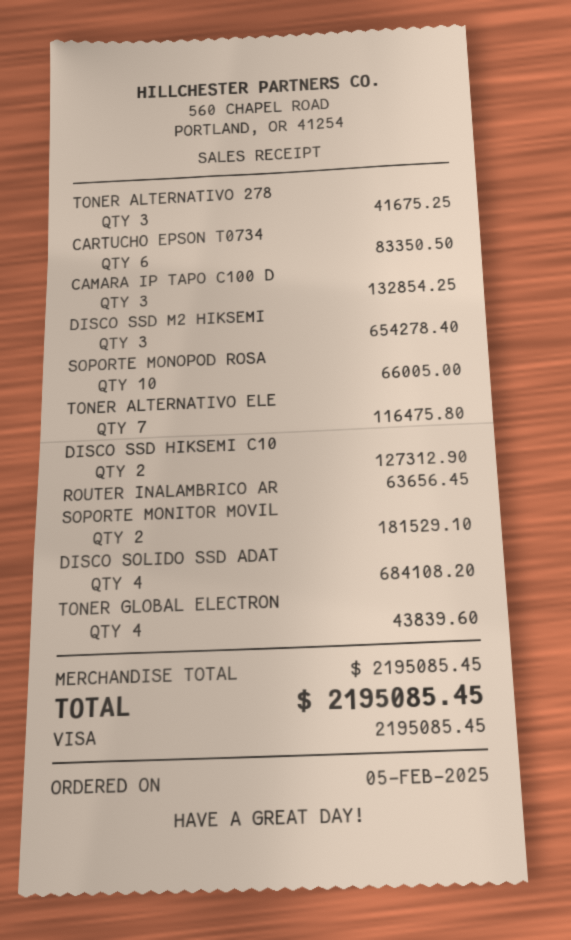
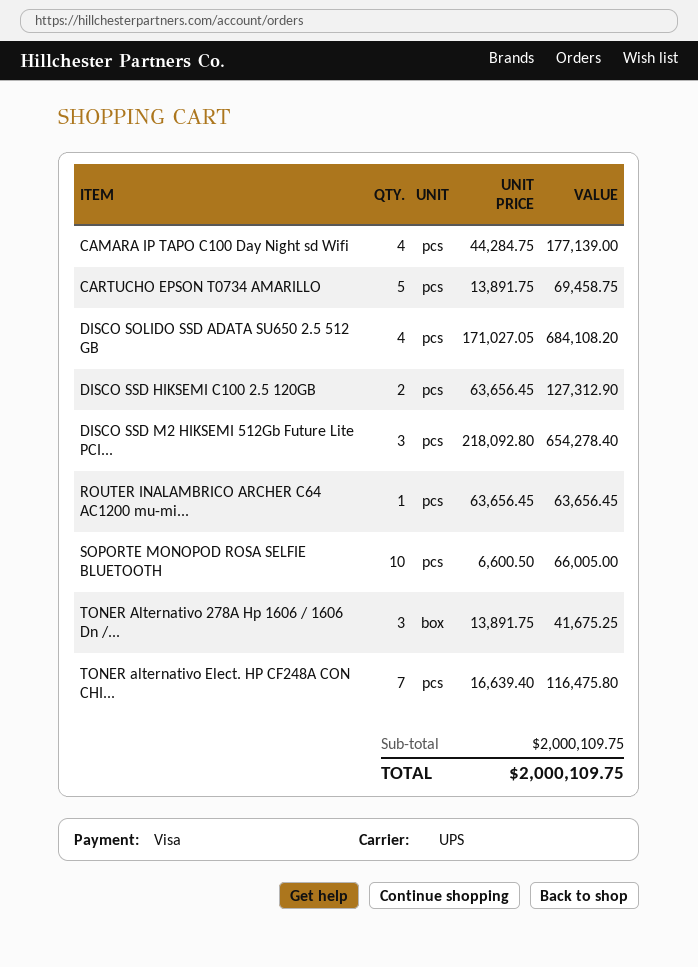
CARTUCHO EPSON T0734: 6 for 83350.50 -> 5 for 69458.75
CAMARA IP TAPO C100 D: 3 for 132854.25 -> 4 for 177139.00
SOPORTE MONITOR MOVIL: 2 for 181529.10 -> none
TONER GLOBAL ELECTRON: 4 for 43839.60 -> none
subtotal: 2195085.45 -> 2000109.75
total: 2195085.45 -> 2000109.75

